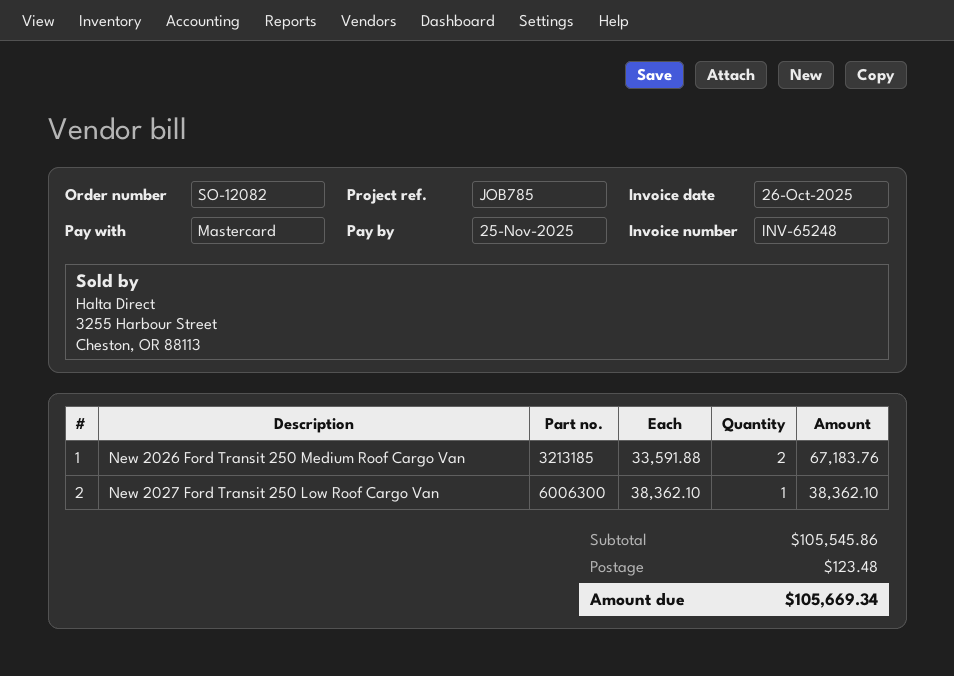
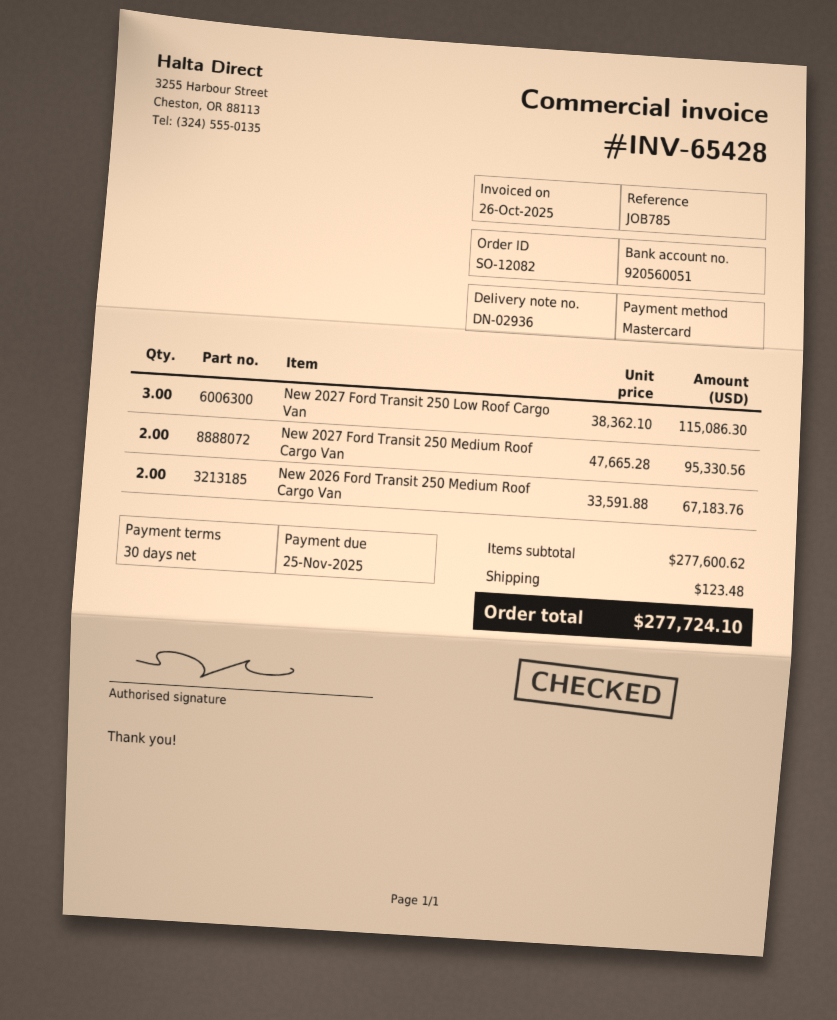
invoice number: INV-65248 -> INV-65428
New 2027 Ford Transit 250 Low Roof Cargo Van: 1 x 38362.10 = 38362.10 -> 3 x 38362.10 = 115086.30
New 2027 Ford Transit 250 Medium Roof Cargo Van: none -> 2 x 47665.28 = 95330.56
subtotal: 105545.86 -> 277600.62
total: 105669.34 -> 277724.10

